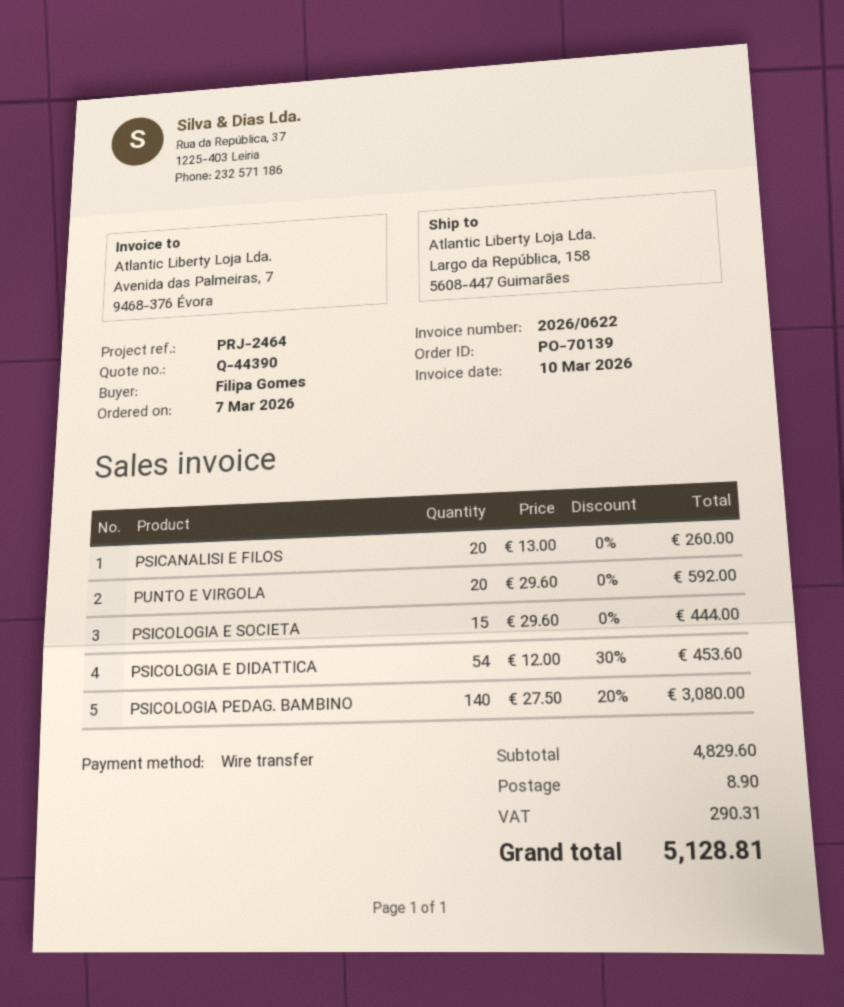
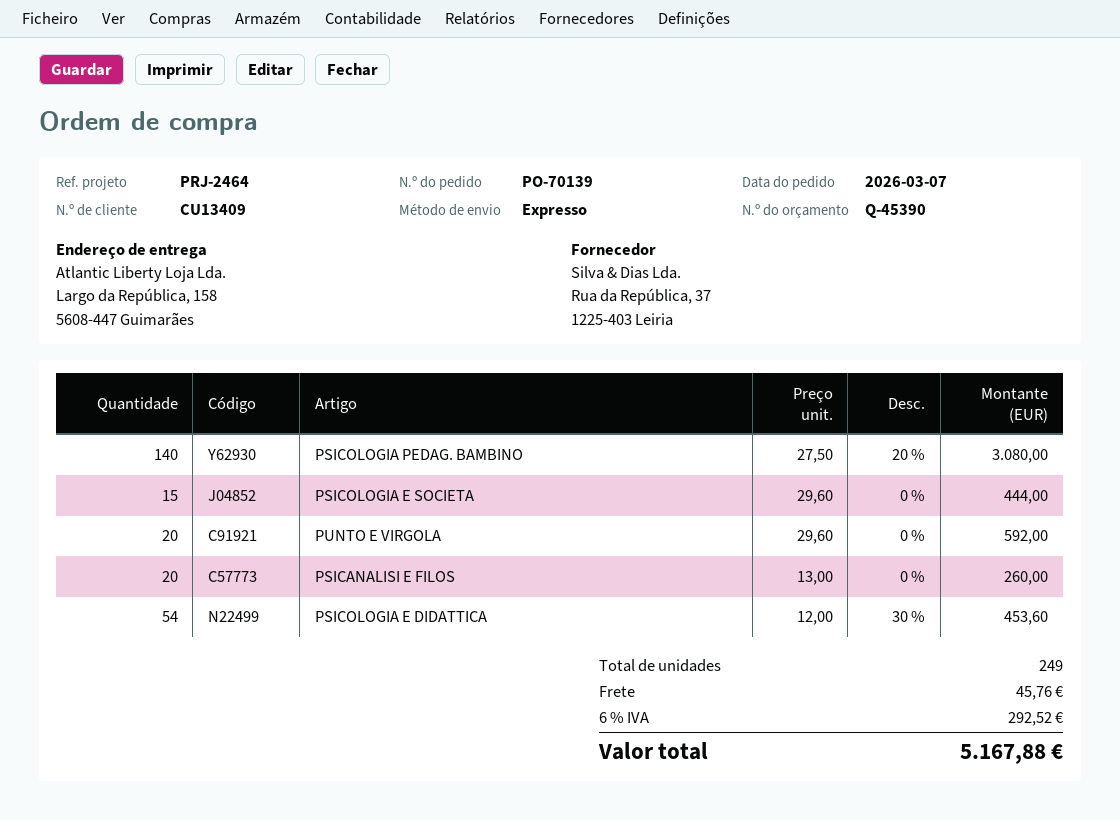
quote number: Q-44390 -> Q-45390
shipping: 8.90 -> 45.76
tax: 290.31 -> 292.52
total: 5128.81 -> 5167.88

